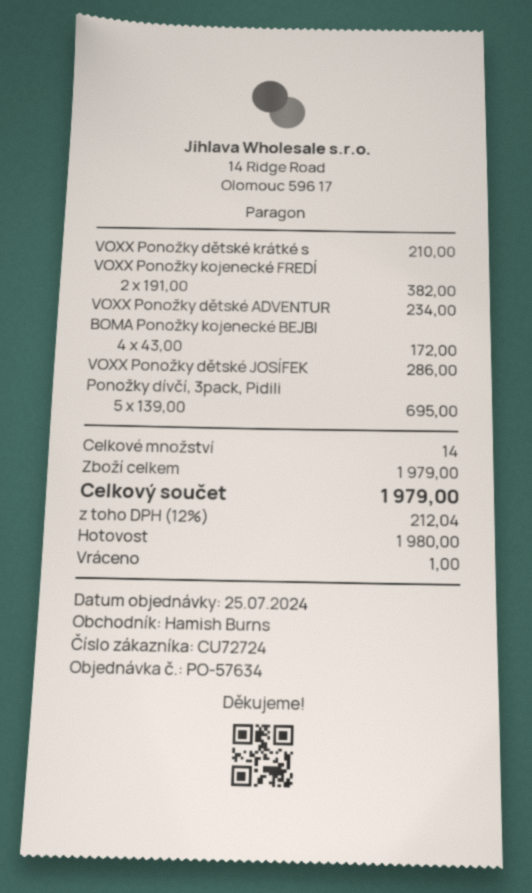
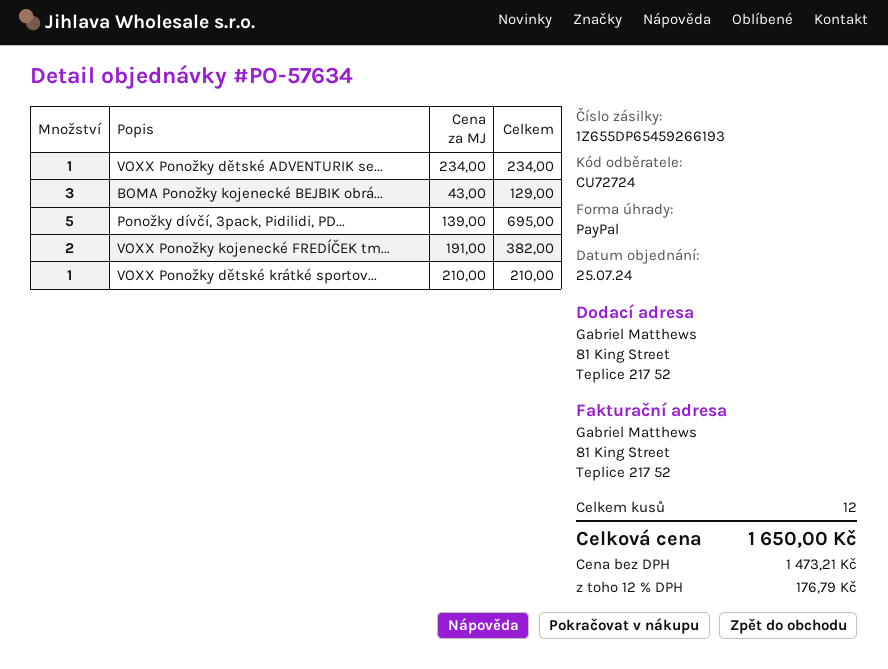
payment method: cash -> PayPal
BOMA Ponožky kojenecké BEJBI: 4 x 43.00 = 172.00 -> 3 x 43.00 = 129.00
VOXX Ponožky dětské JOSÍFEK: 1 x 286.00 = 286.00 -> none
total quantity: 14 -> 12
tax: 12% = 212.04 -> 12% = 176.79
total: 1979.00 -> 1650.00

